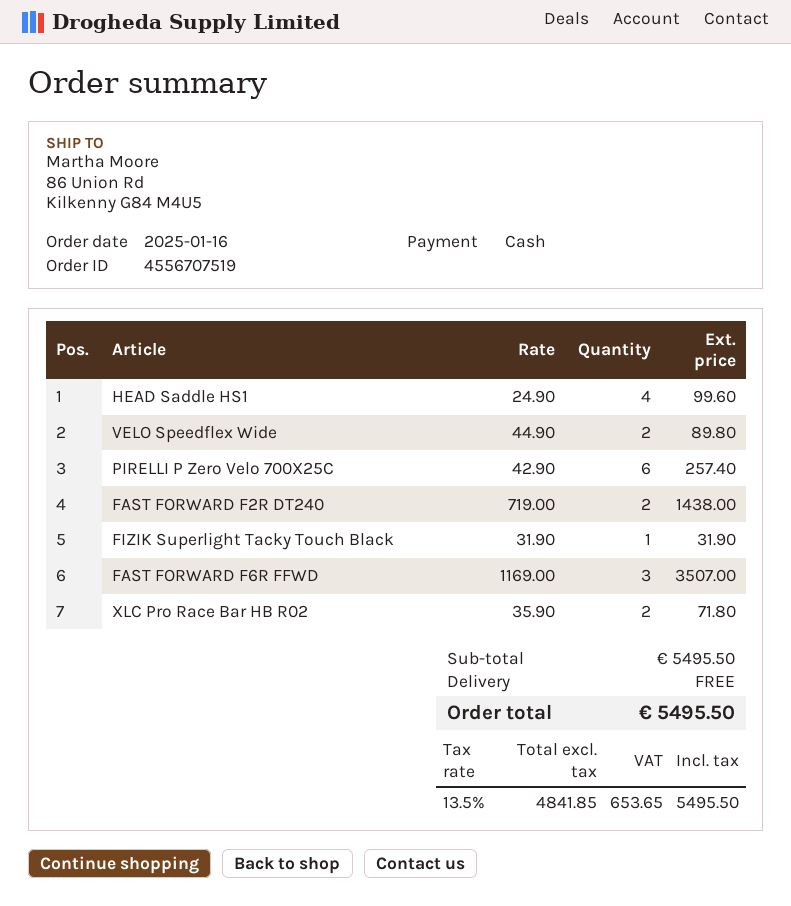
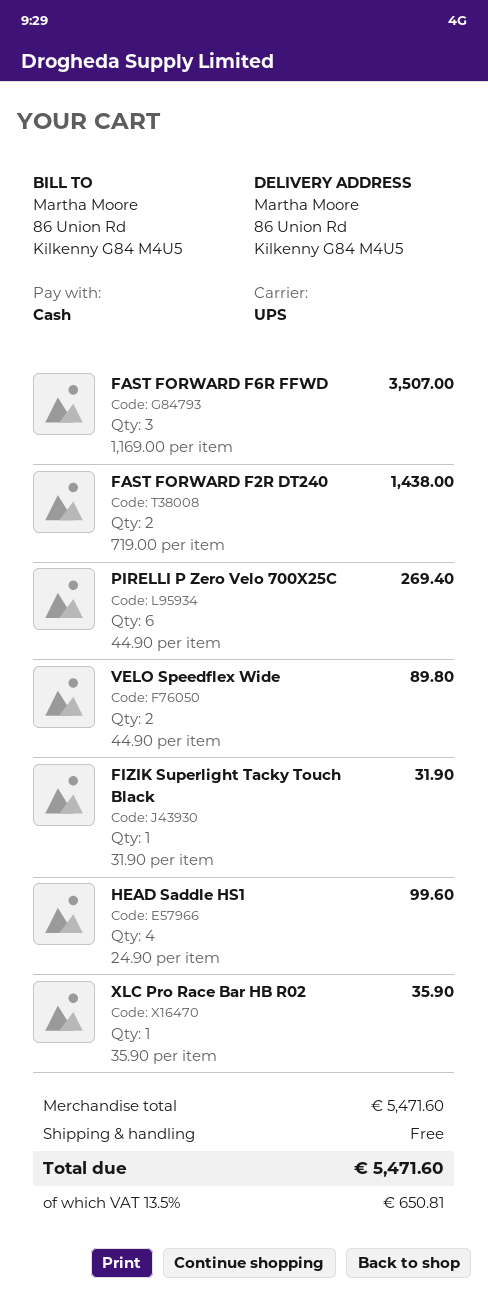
PIRELLI P Zero Velo 700X25C: 6 x 42.90 = 257.40 -> 6 x 44.90 = 269.40
XLC Pro Race Bar HB R02: 2 x 35.90 = 71.80 -> 1 x 35.90 = 35.90
subtotal: 5495.50 -> 5471.60
tax: 13.5% = 653.65 -> 13.5% = 650.81
total: 5495.50 -> 5471.60

